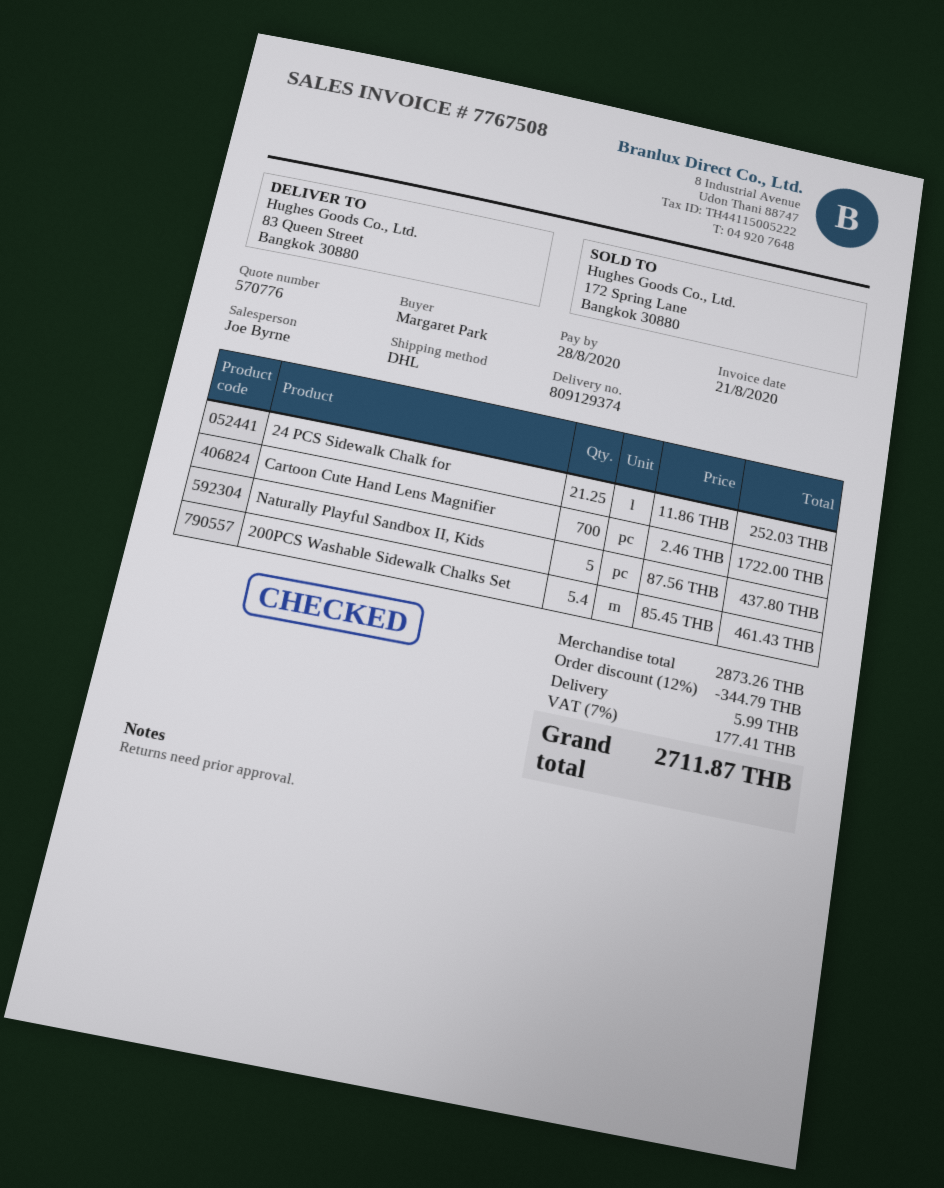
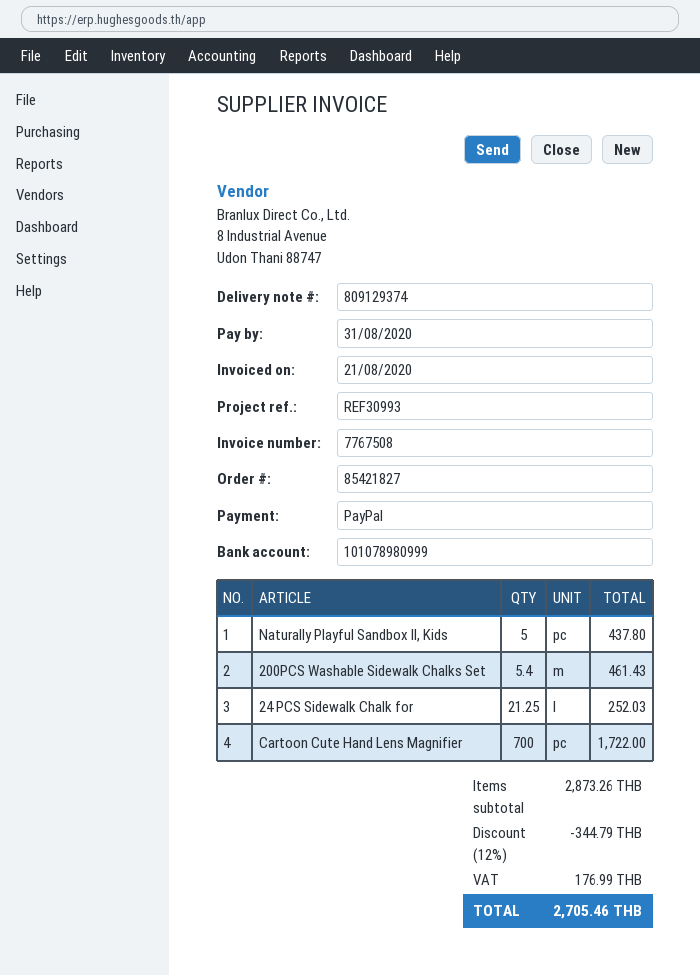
due date: 2020-08-28 -> 2020-08-31
shipping: 5.99 -> none
tax: 177.41 -> 176.99
total: 2711.87 -> 2705.46

